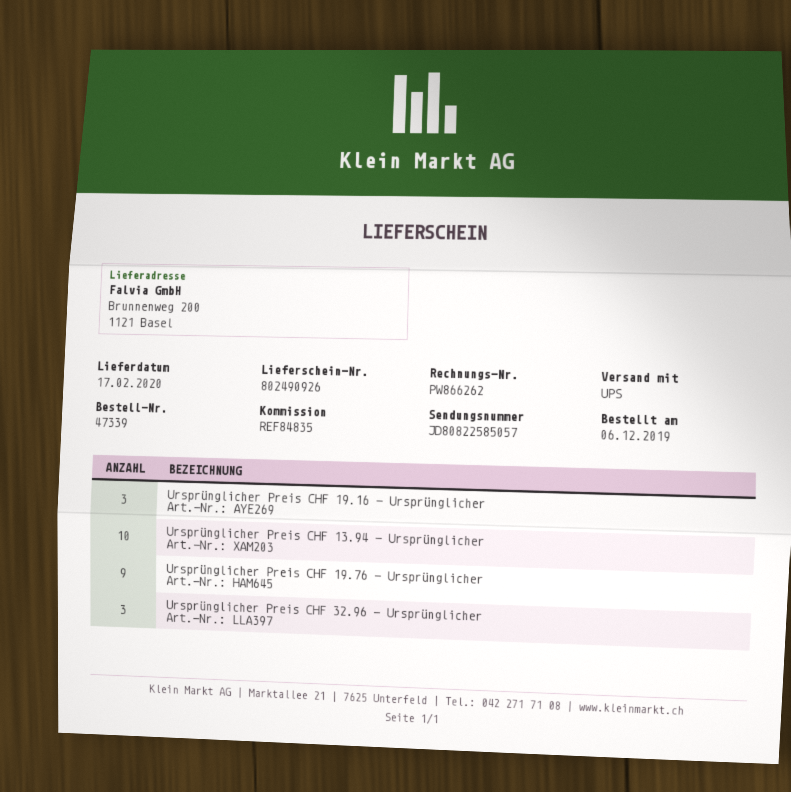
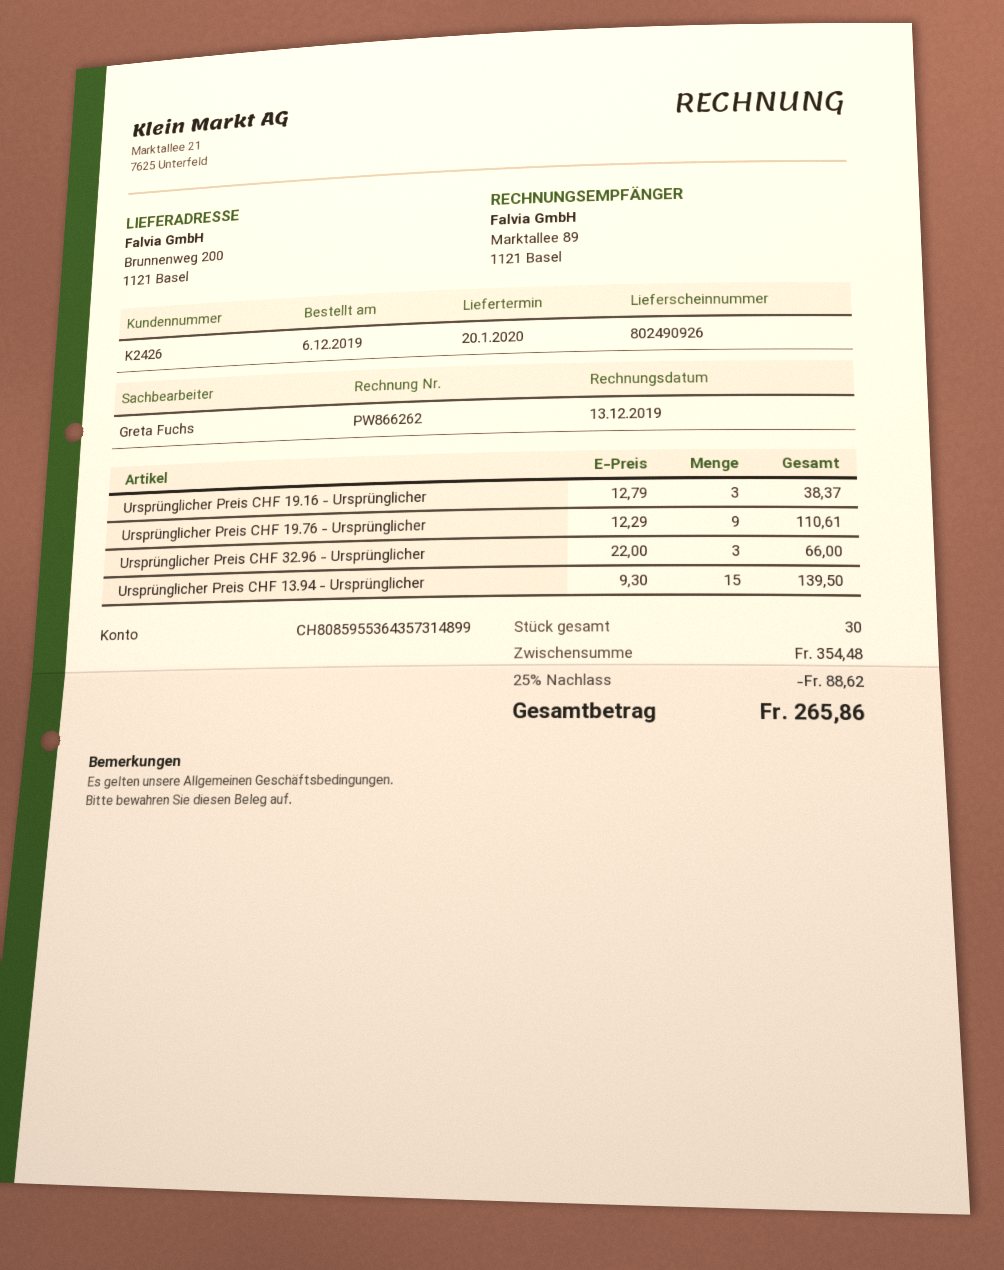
delivery date: 2020-02-17 -> 2020-01-20
Ursprünglicher Preis CHF 13.94 - Ursprünglicher: 10 -> 15

